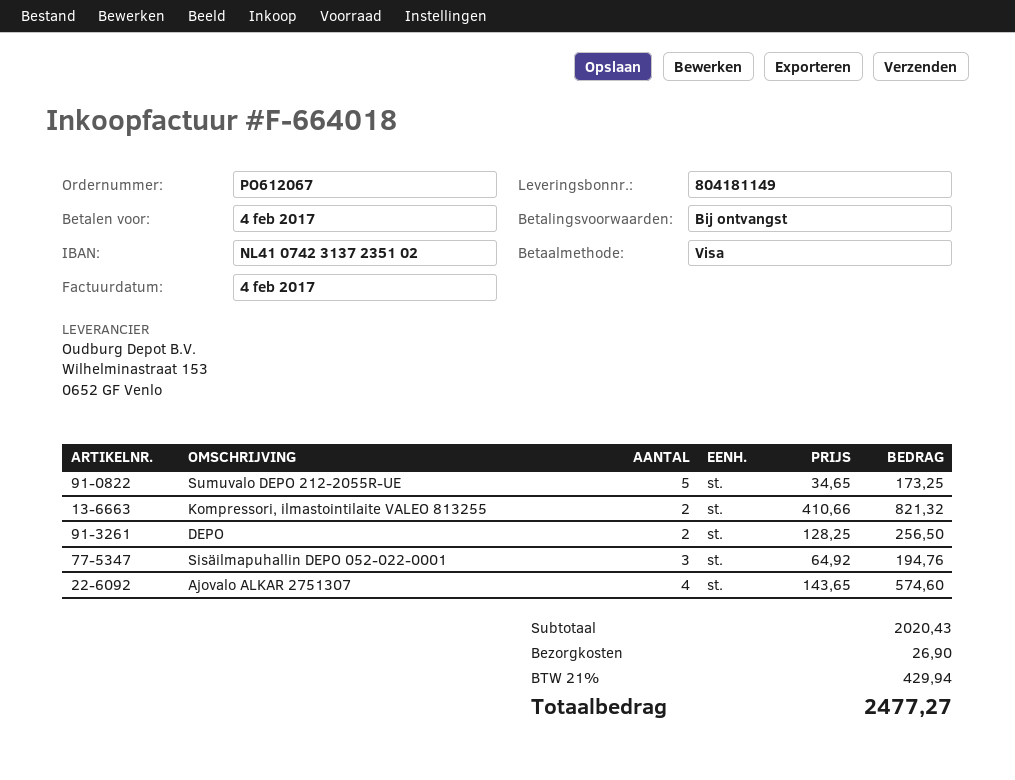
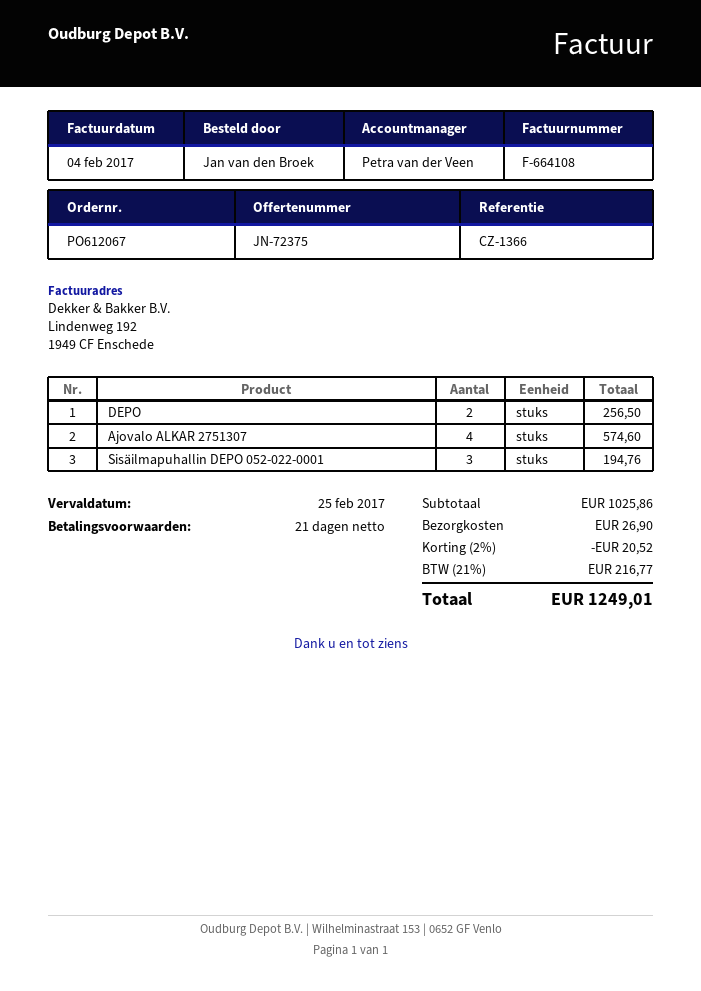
invoice number: F-664018 -> F-664108
payment terms: on receipt -> 21 days
due date: 2017-02-04 -> 2017-02-25
Sumuvalo DEPO 212-2055R-UE: 5 for 173.25 -> none
Kompressori, ilmastointilaite VALEO 813255: 2 for 821.32 -> none
subtotal: 2020.43 -> 1025.86
discount: none -> 2% = 20.52
tax: 21% = 429.94 -> 21% = 216.77
total: 2477.27 -> 1249.01

